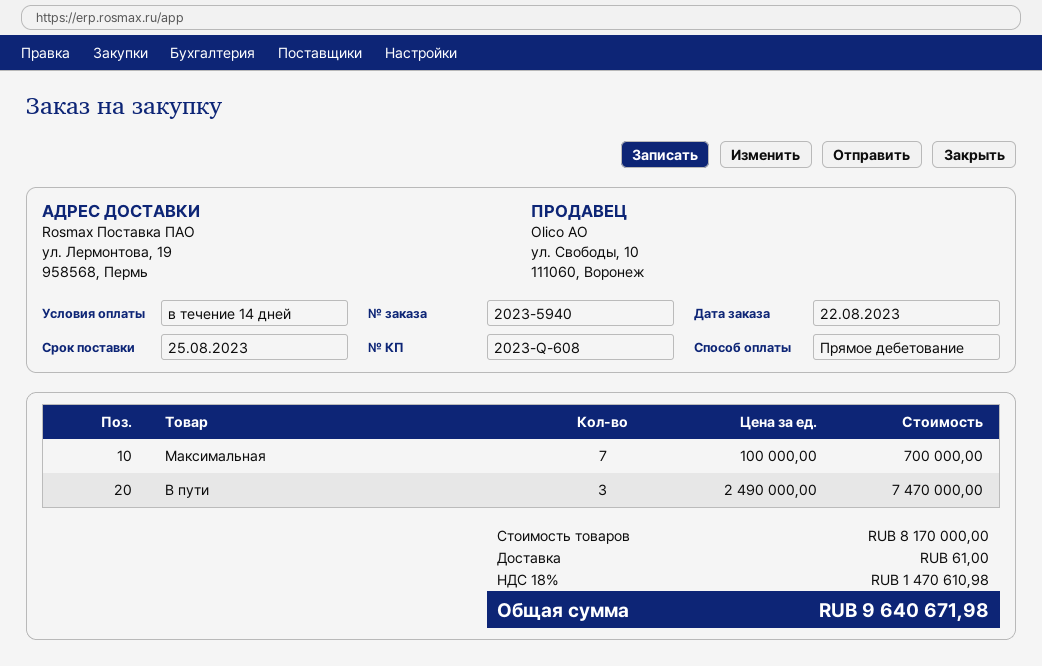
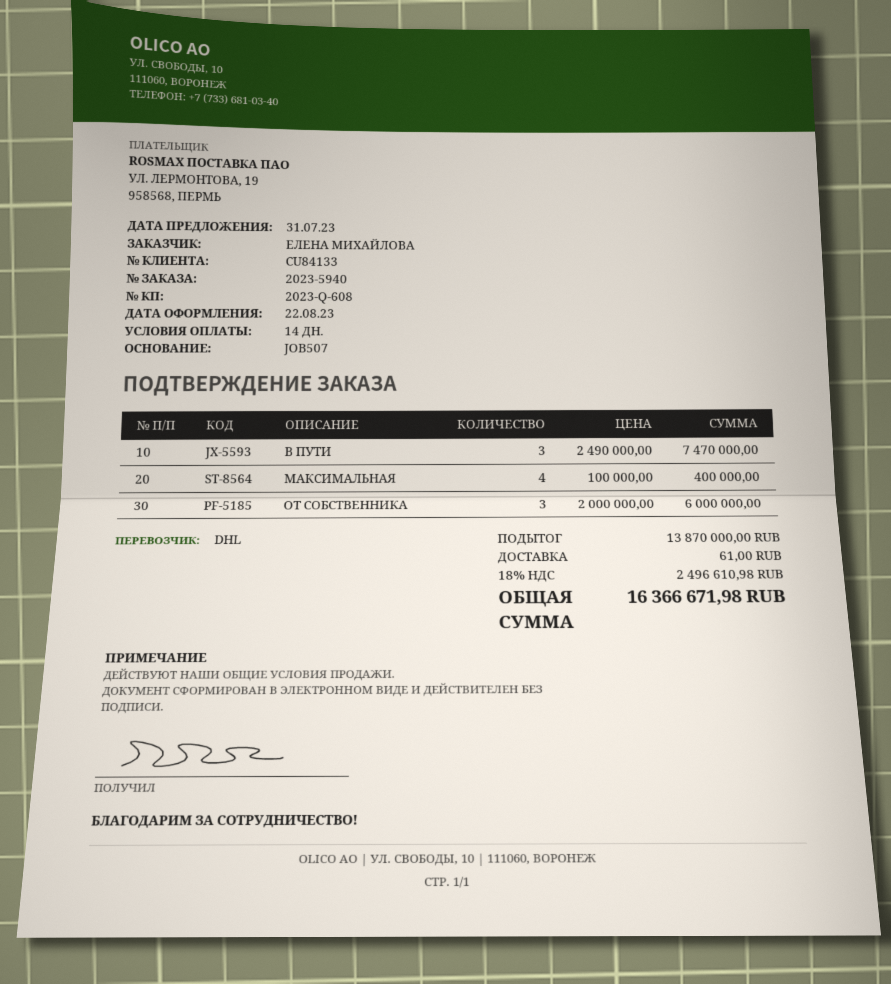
Максимальная: 7 x 100000.00 = 700000.00 -> 4 x 100000.00 = 400000.00
ОТ СОБСТВЕННИКА: none -> 3 x 2000000.00 = 6000000.00
subtotal: 8170000.00 -> 13870000.00
tax: 18% = 1470610.98 -> 18% = 2496610.98
total: 9640671.98 -> 16366671.98

